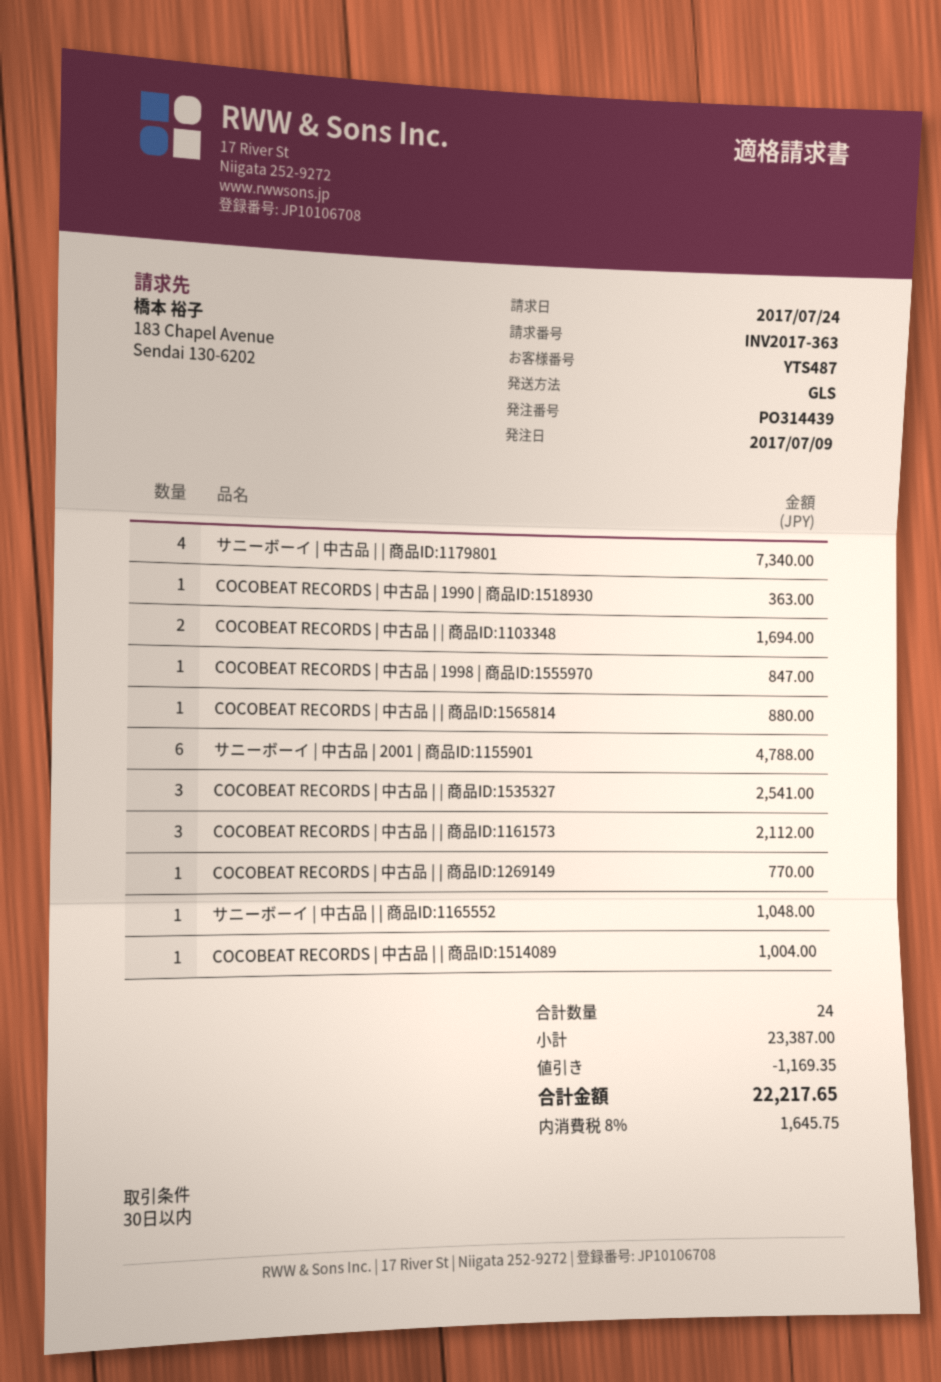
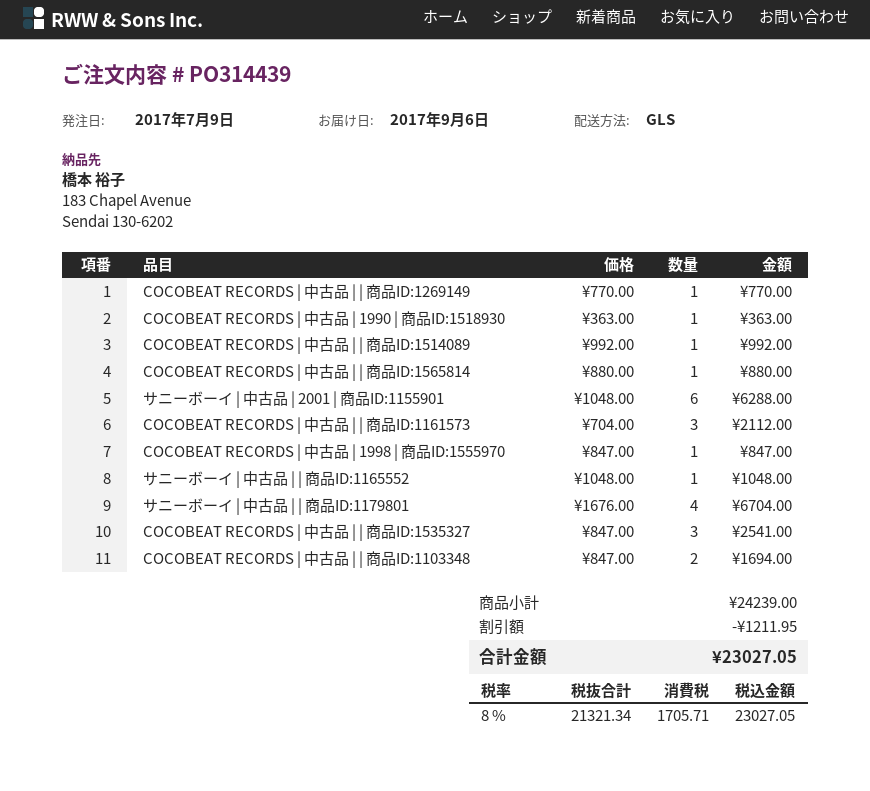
サニーボーイ | 中古品 | | 商品ID:1179801: 4 for 7340.00 -> 4 for 6704.00
サニーボーイ | 中古品 | 2001 | 商品ID:1155901: 6 for 4788.00 -> 6 for 6288.00
COCOBEAT RECORDS | 中古品 | | 商品ID:1514089: 1 for 1004.00 -> 1 for 992.00
subtotal: 23387.00 -> 24239.00
discount: 1169.35 -> 1211.95
tax: 8% = 1645.75 -> 8% = 1705.71
total: 22217.65 -> 23027.05

